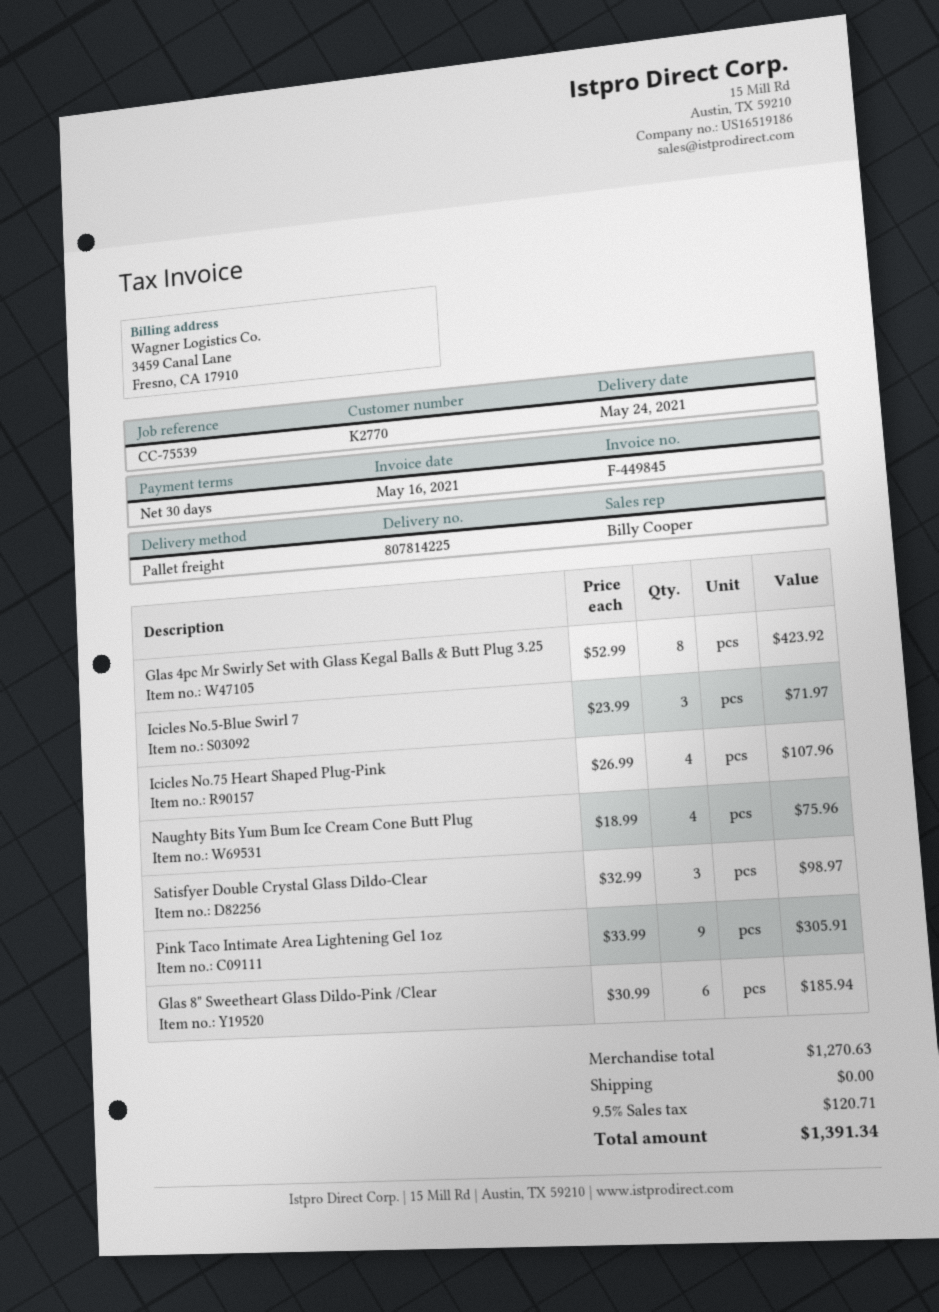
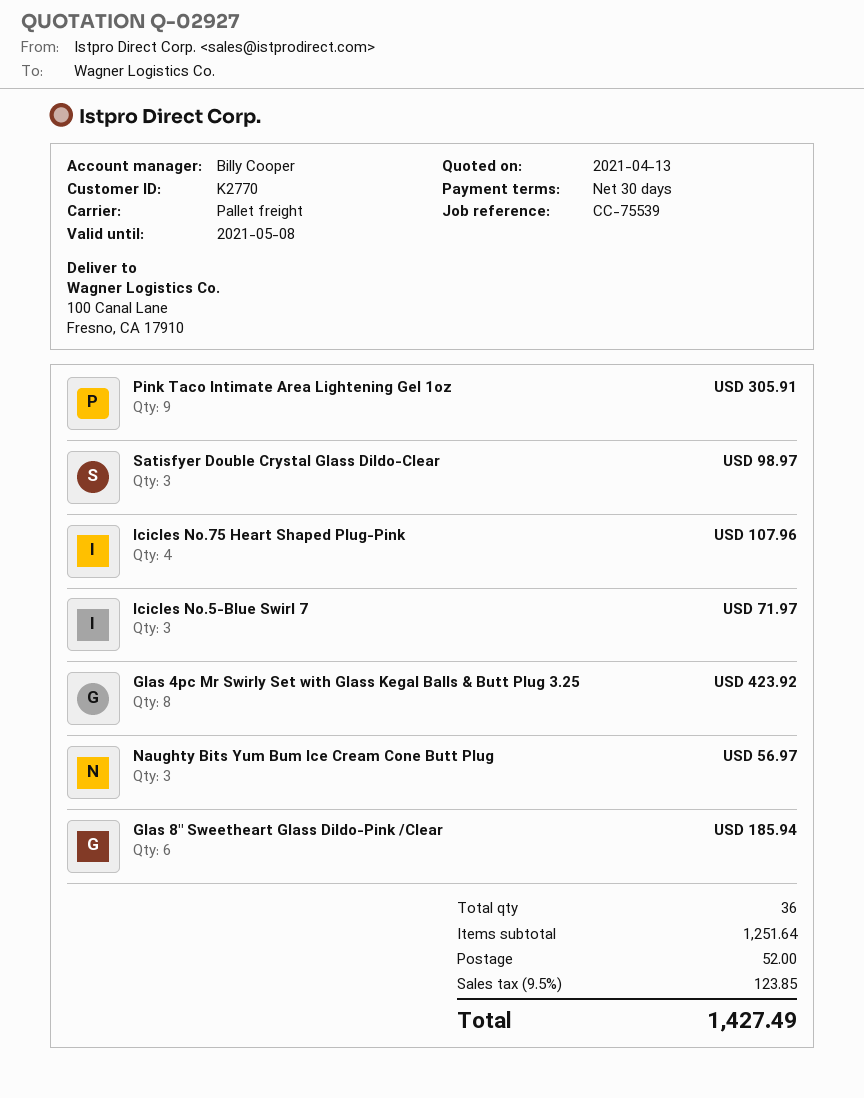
Naughty Bits Yum Bum Ice Cream Cone Butt Plug: 4 for 75.96 -> 3 for 56.97
subtotal: 1270.63 -> 1251.64
shipping: 0.00 -> 52.00
tax: 9.5% = 120.71 -> 9.5% = 123.85
total: 1391.34 -> 1427.49

